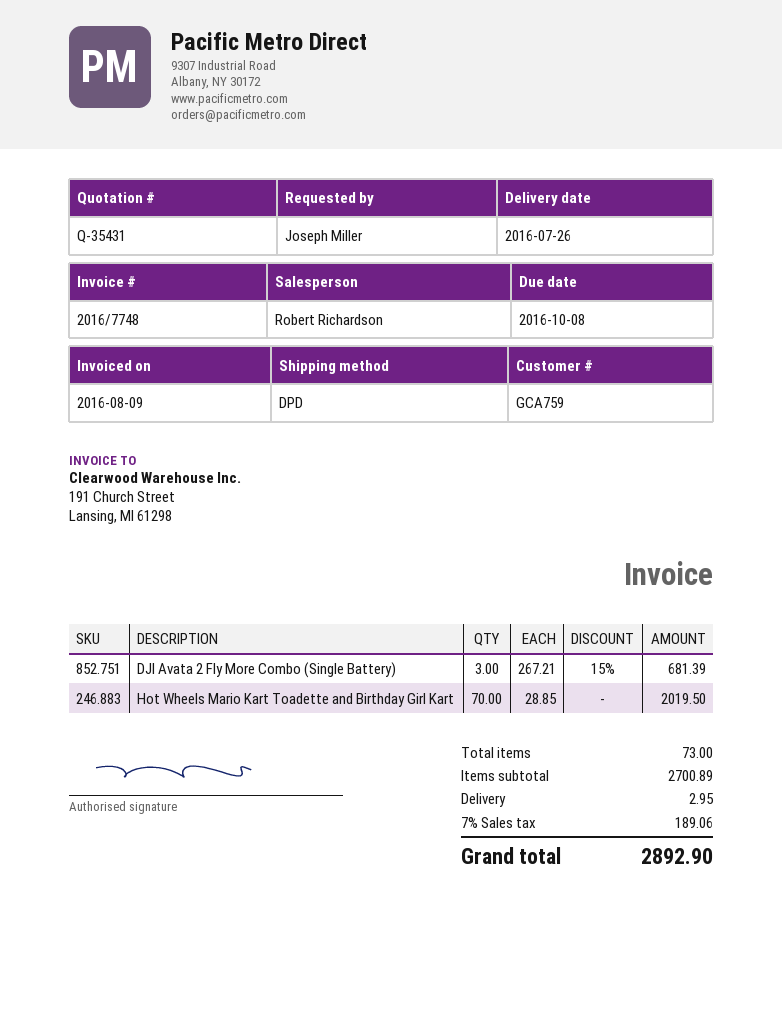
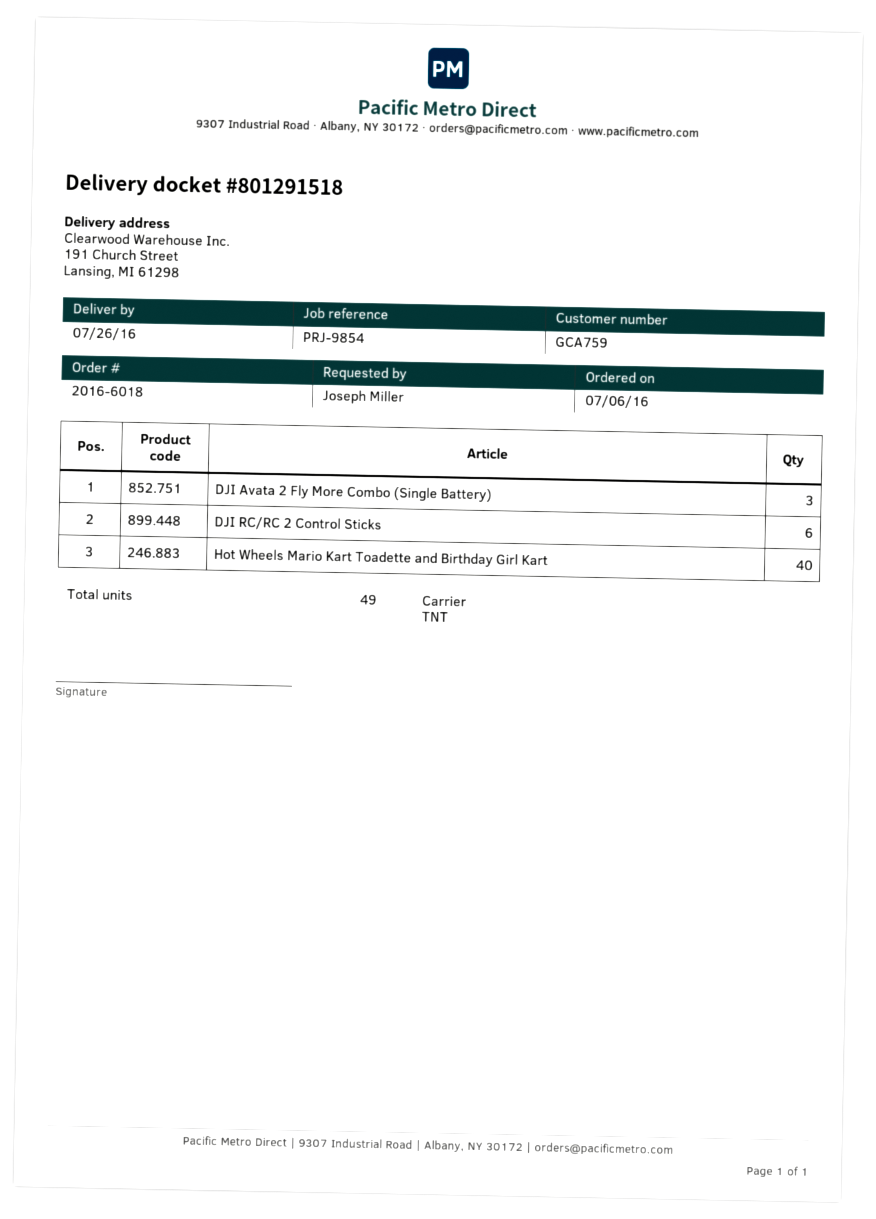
shipping method: DPD -> TNT
Hot Wheels Mario Kart Toadette and Birthday Girl Kart: 70 -> 40
DJI RC/RC 2 Control Sticks: none -> 6
total quantity: 73 -> 49

